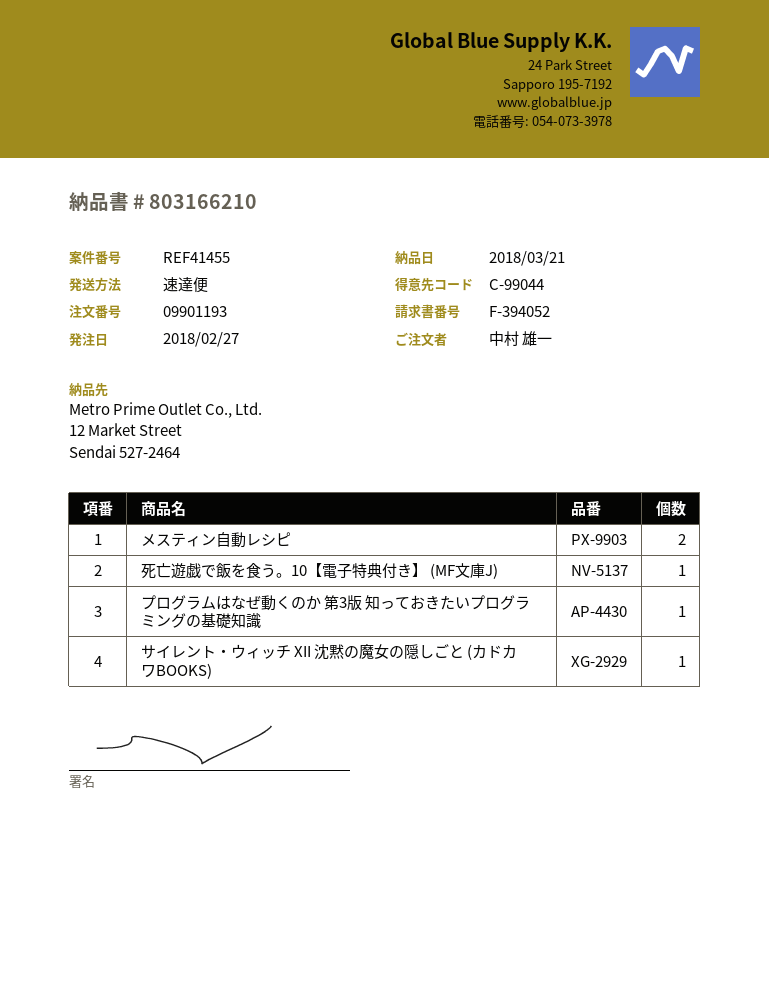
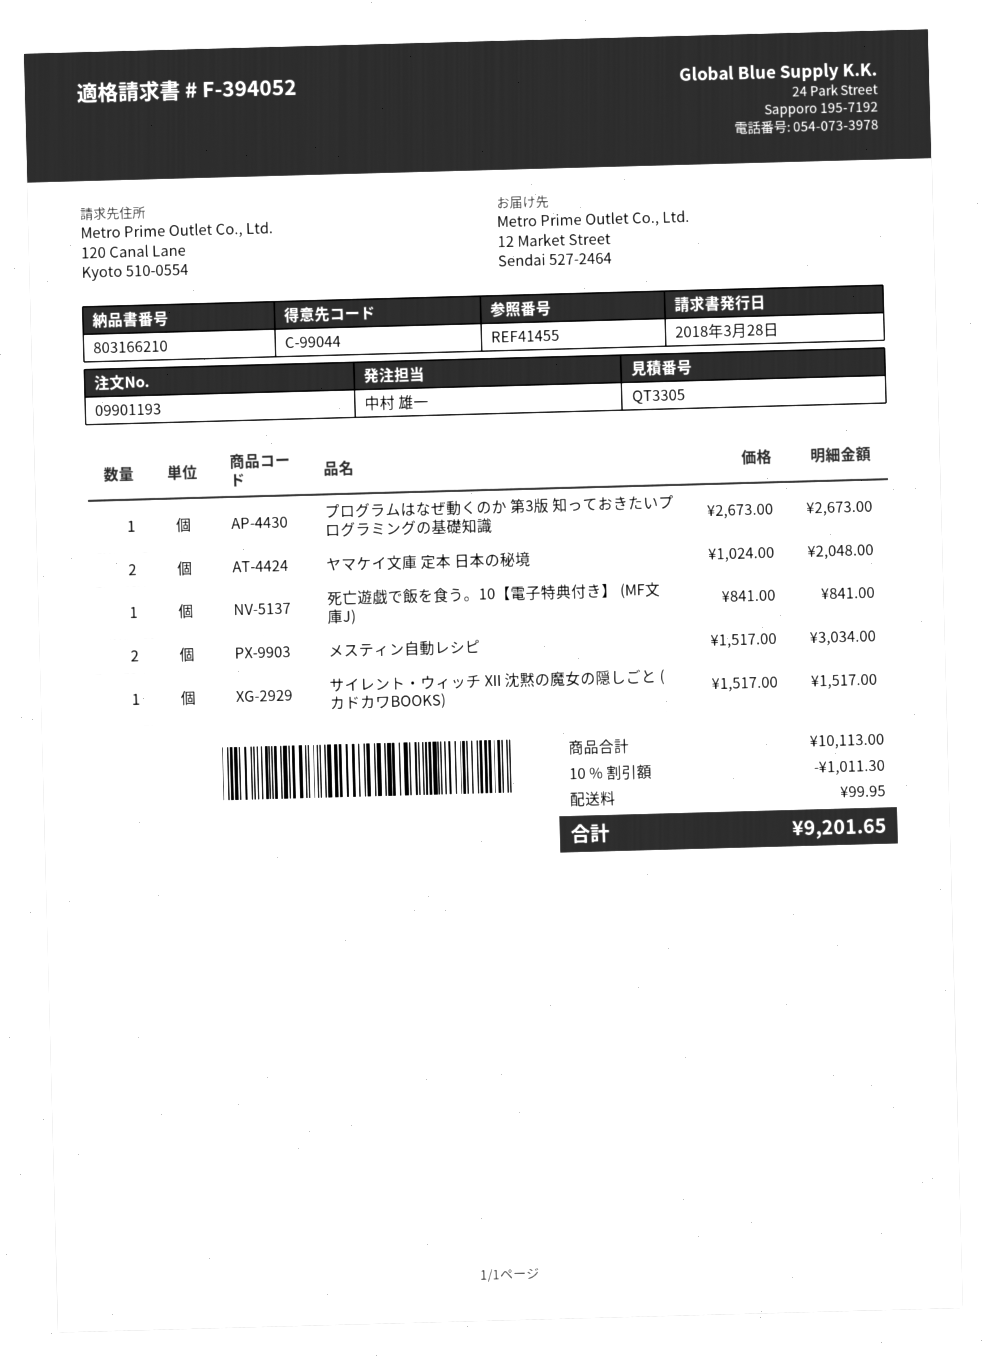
ヤマケイ文庫 定本 日本の秘境: none -> 2

